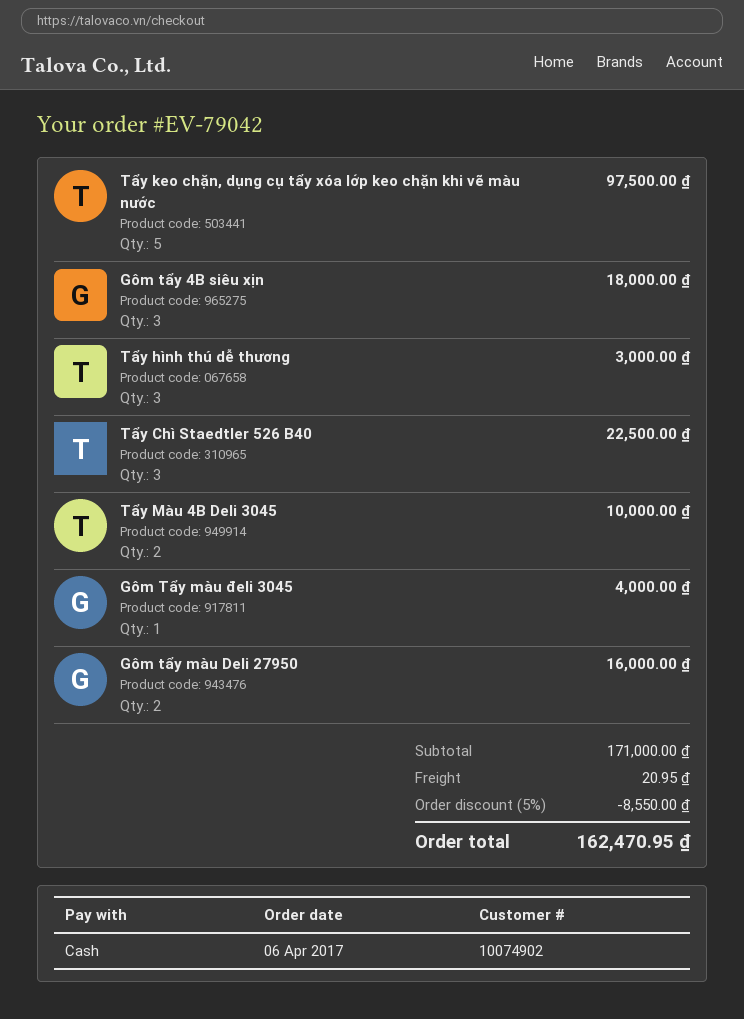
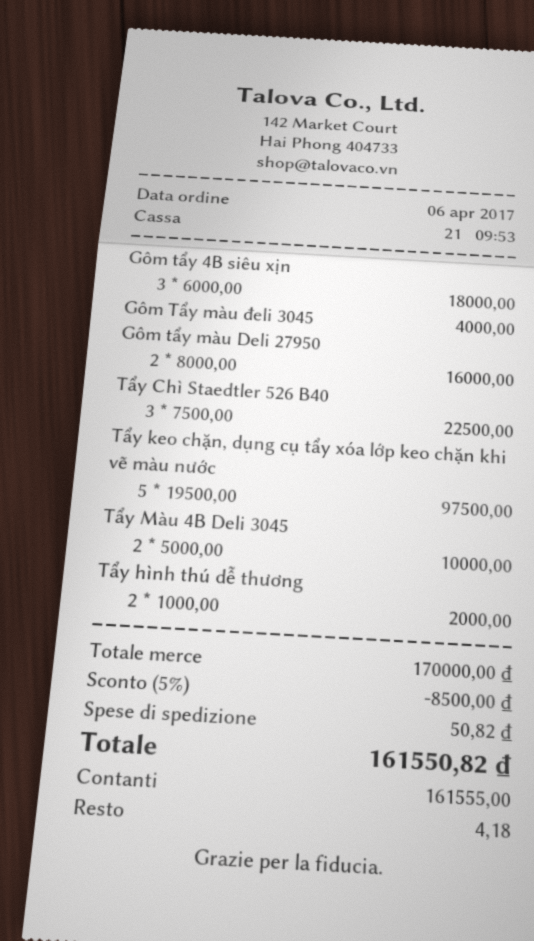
Tẩy hình thú dễ thương: 3 for 3000.00 -> 2 for 2000.00
subtotal: 171000.00 -> 170000.00
discount: 5% = 8550.00 -> 5% = 8500.00
shipping: 20.95 -> 50.82
total: 162470.95 -> 161550.82

